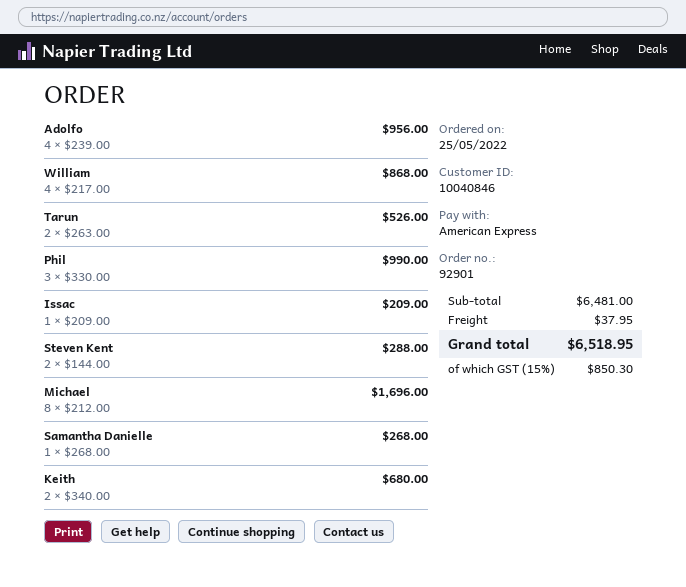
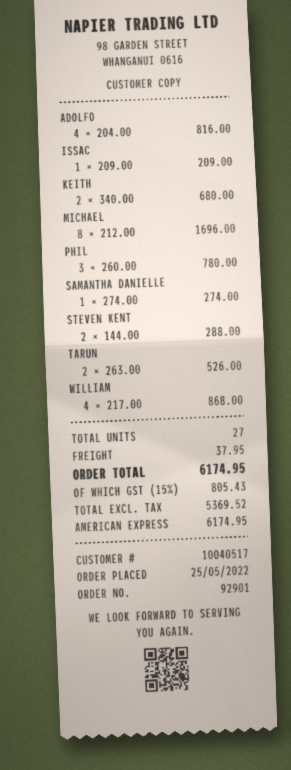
customer number: 10040846 -> 10040517
Adolfo: 4 x 239.00 = 956.00 -> 4 x 204.00 = 816.00
Phil: 3 x 330.00 = 990.00 -> 3 x 260.00 = 780.00
Samantha Danielle: 1 x 268.00 = 268.00 -> 1 x 274.00 = 274.00
tax: 15% = 850.30 -> 15% = 805.43
total: 6518.95 -> 6174.95

